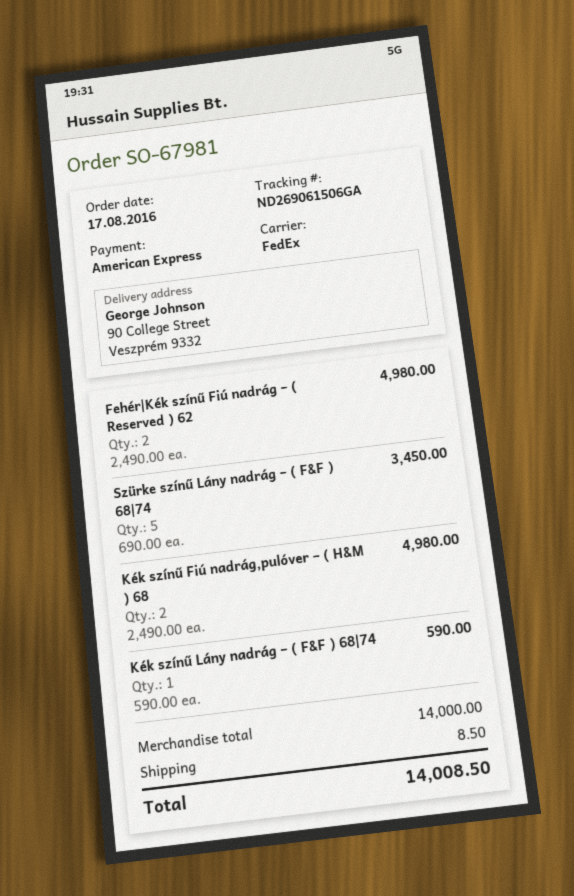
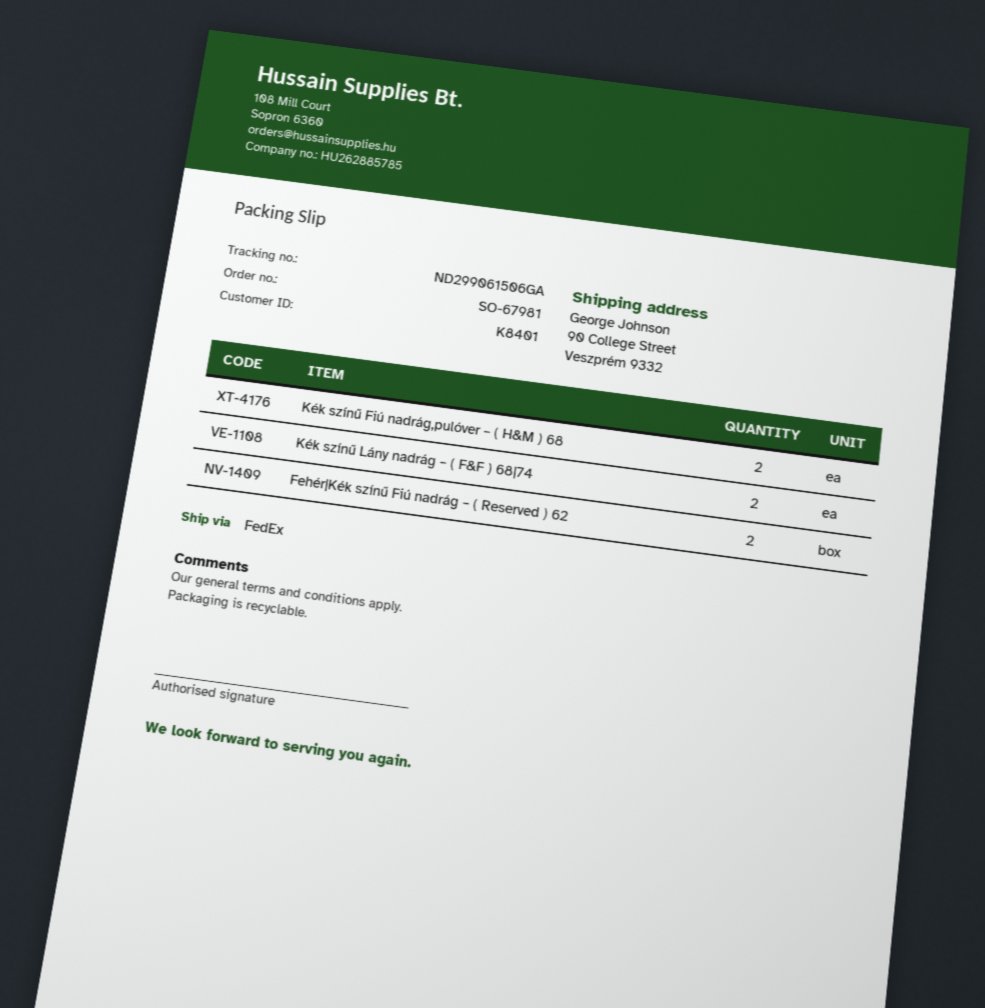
tracking number: ND269061506GA -> ND299061506GA
Szürke színű Lány nadrág – ( F&F ) 68|74: 5 -> none
Kék színű Lány nadrág – ( F&F ) 68|74: 1 -> 2

